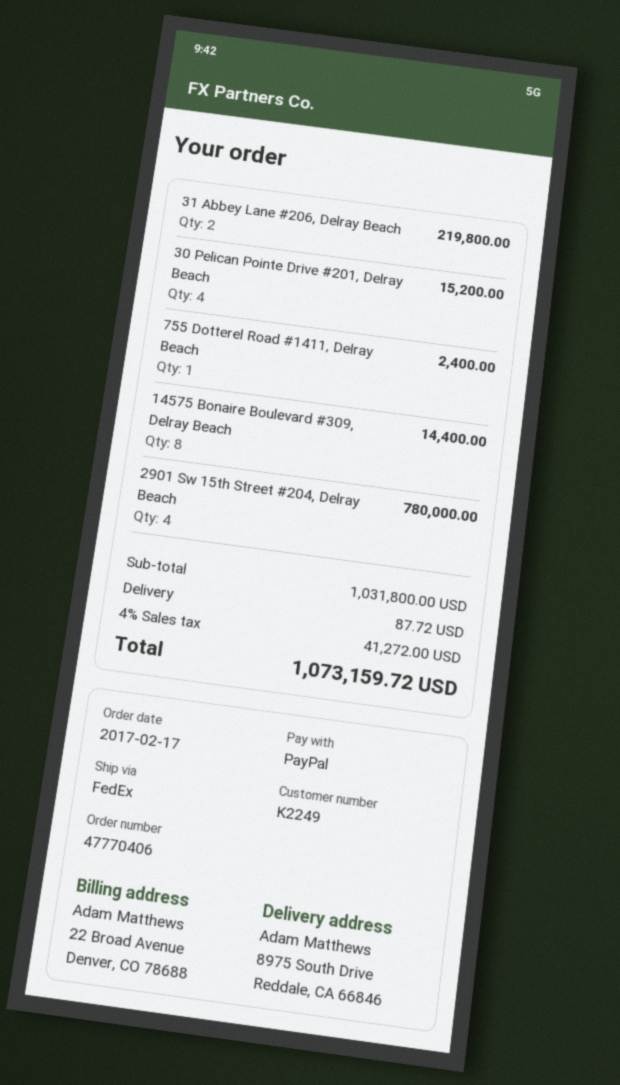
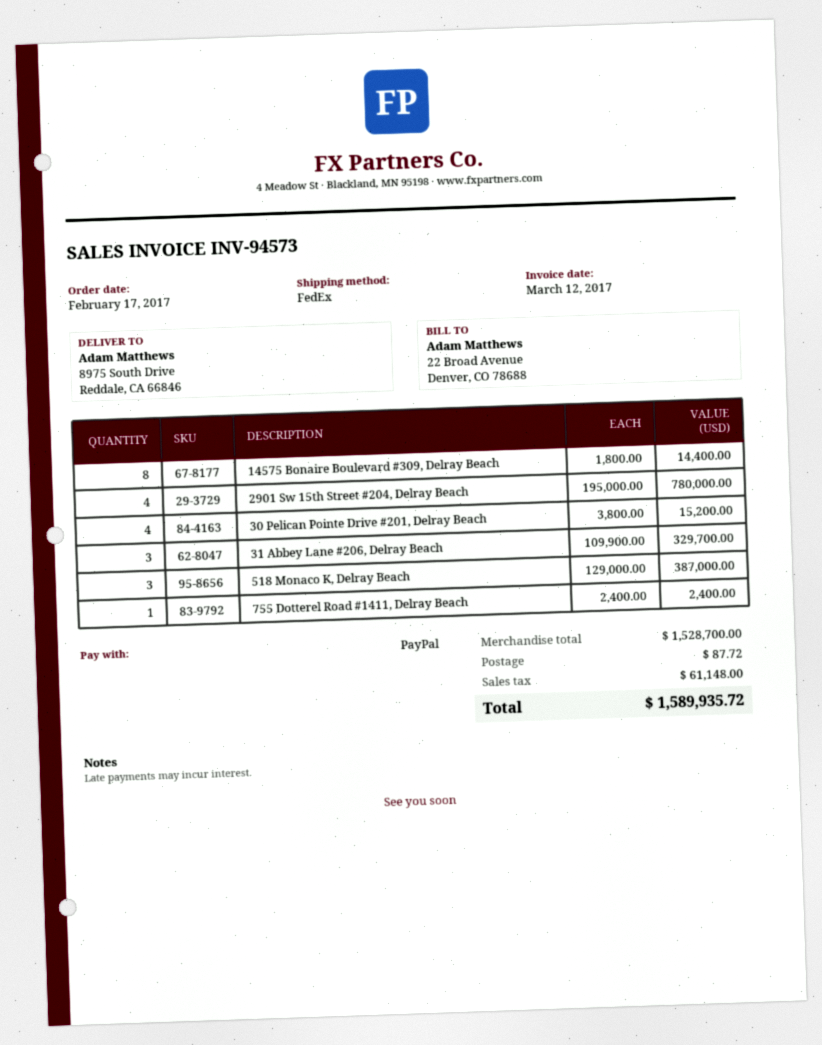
31 Abbey Lane #206, Delray Beach: 2 for 219800.00 -> 3 for 329700.00
518 Monaco K, Delray Beach: none -> 3 for 387000.00
subtotal: 1031800.00 -> 1528700.00
tax: 41272.00 -> 61148.00
total: 1073159.72 -> 1589935.72

